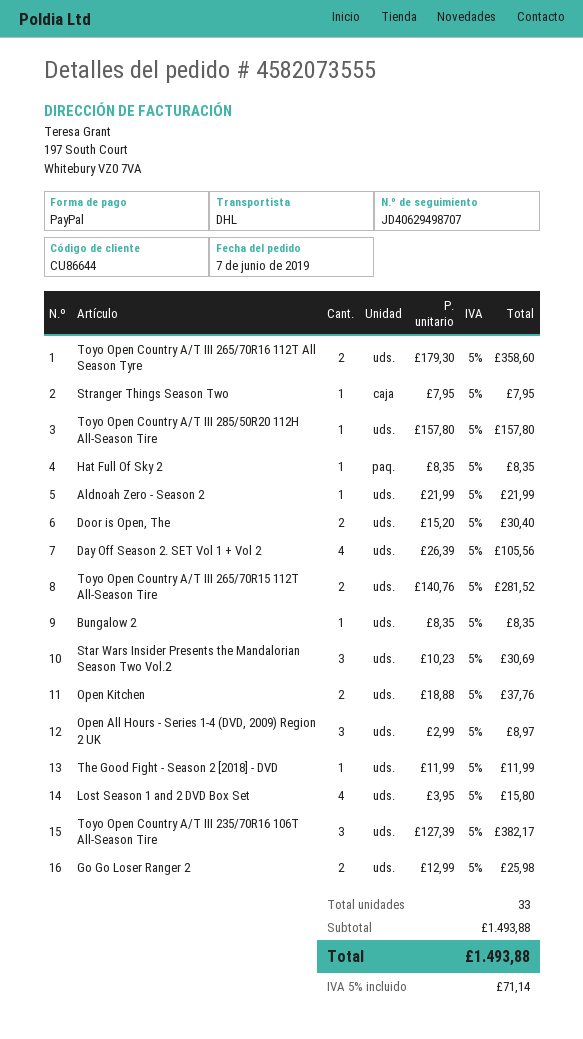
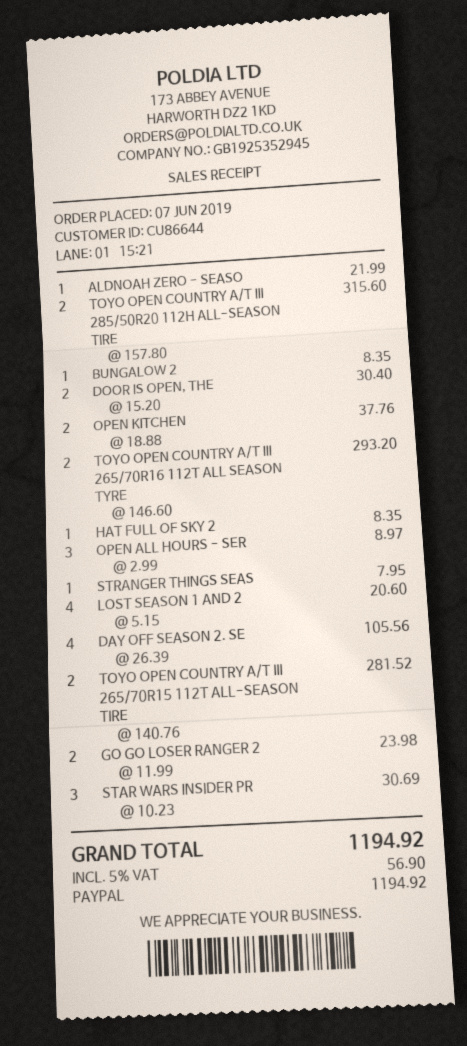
Toyo Open Country A/T III 265/70R16 112T All Season Tyre: 2 x 179.30 = 358.60 -> 2 x 146.60 = 293.20
Toyo Open Country A/T III 285/50R20 112H All-Season Tire: 1 x 157.80 = 157.80 -> 2 x 157.80 = 315.60
The Good Fight - Season 2 [2018] - DVD: 1 x 11.99 = 11.99 -> none
Lost Season 1 and 2 DVD Box Set: 4 x 3.95 = 15.80 -> 4 x 5.15 = 20.60
Toyo Open Country A/T III 235/70R16 106T All-Season Tire: 3 x 127.39 = 382.17 -> none
Go Go Loser Ranger 2: 2 x 12.99 = 25.98 -> 2 x 11.99 = 23.98
tax: 5% = 71.14 -> 5% = 56.90
total: 1493.88 -> 1194.92

